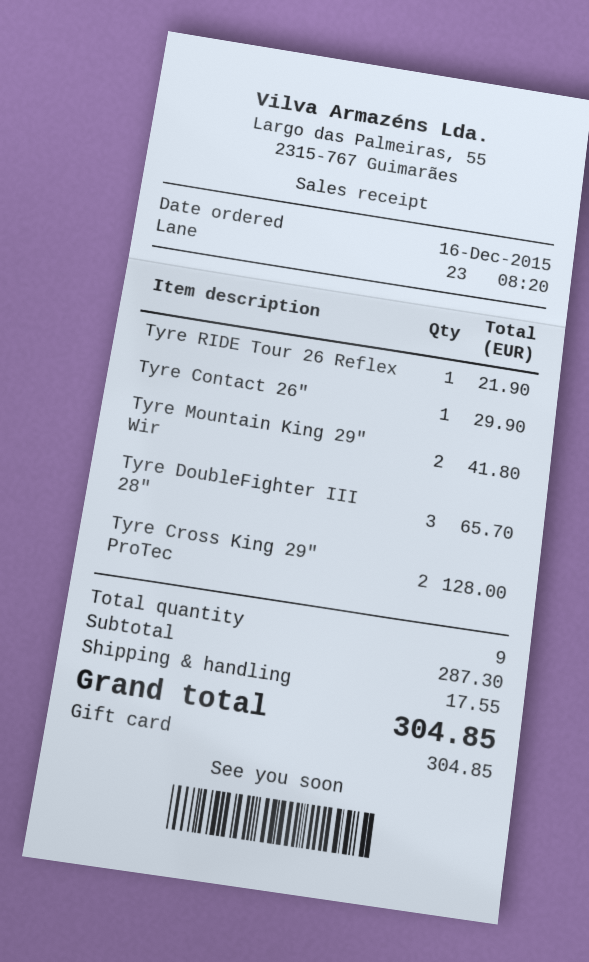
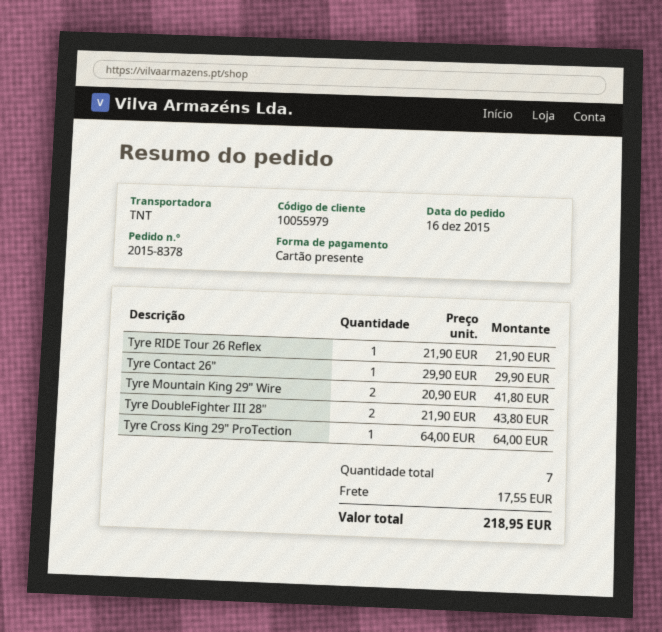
Tyre DoubleFighter III 28": 3 for 65.70 -> 2 for 43.80
Tyre Cross King 29" ProTec: 2 for 128.00 -> 1 for 64.00
total quantity: 9 -> 7
total: 304.85 -> 218.95

